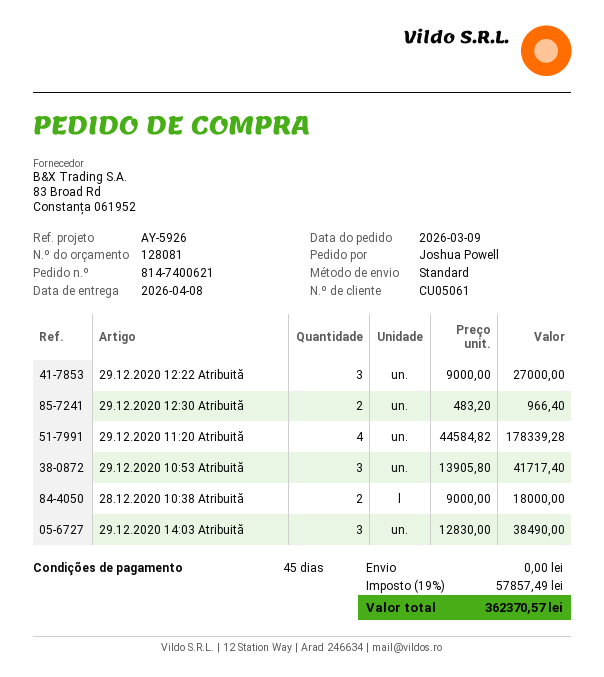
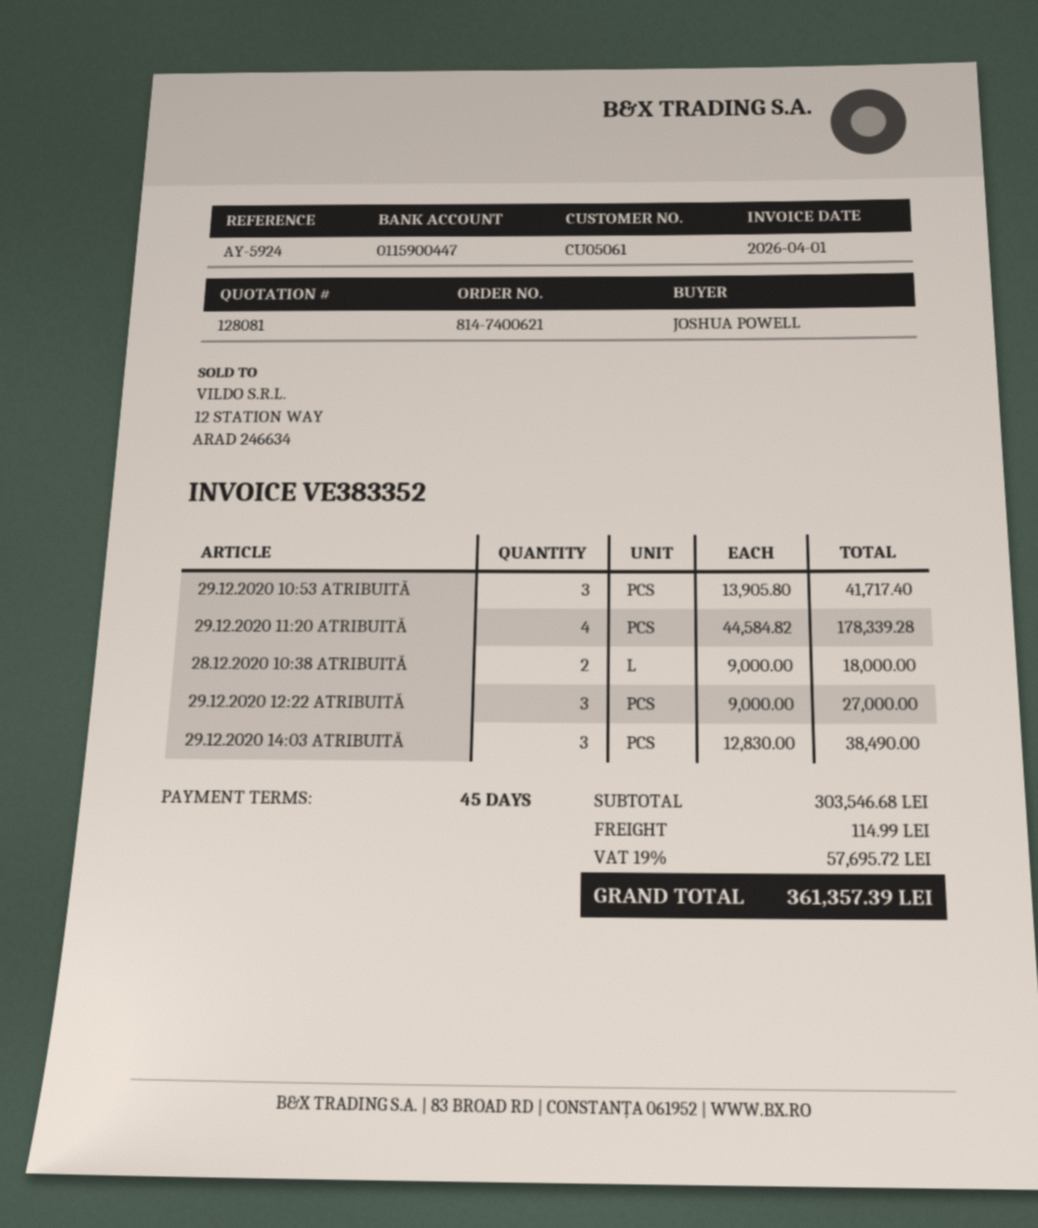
reference: AY-5926 -> AY-5924
29.12.2020 12:30 Atribuită: 2 x 483.20 = 966.40 -> none
shipping: 0.00 -> 114.99
tax: 19% = 57857.49 -> 19% = 57695.72
total: 362370.57 -> 361357.39

